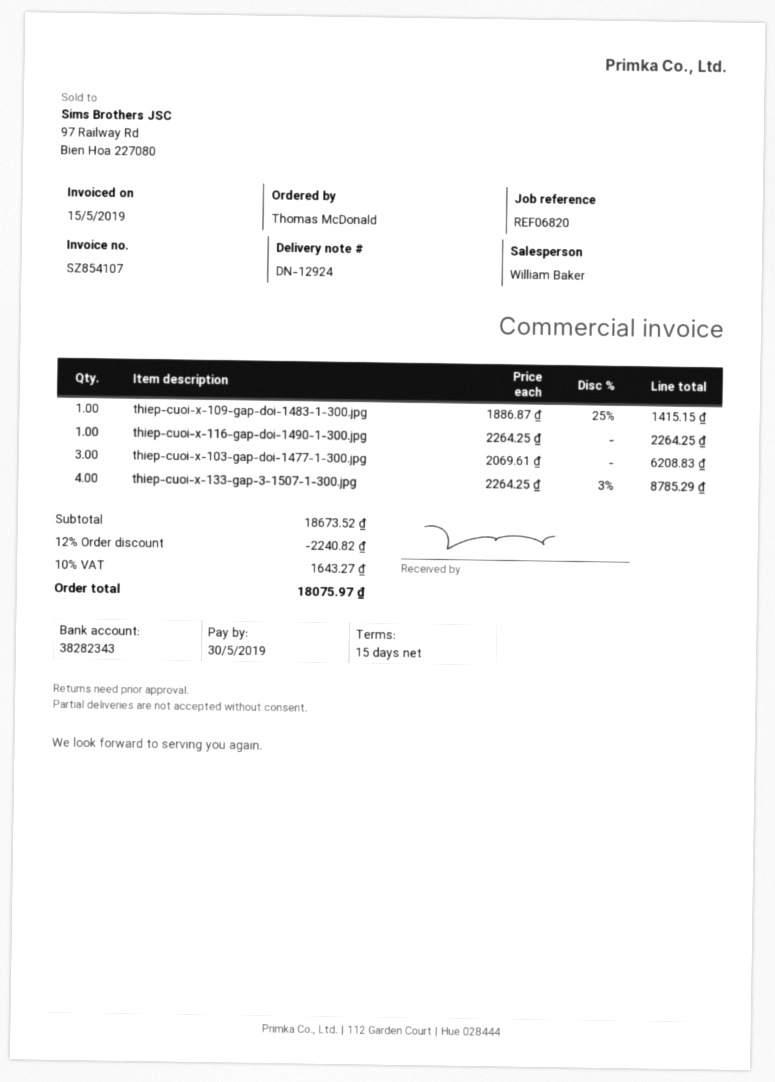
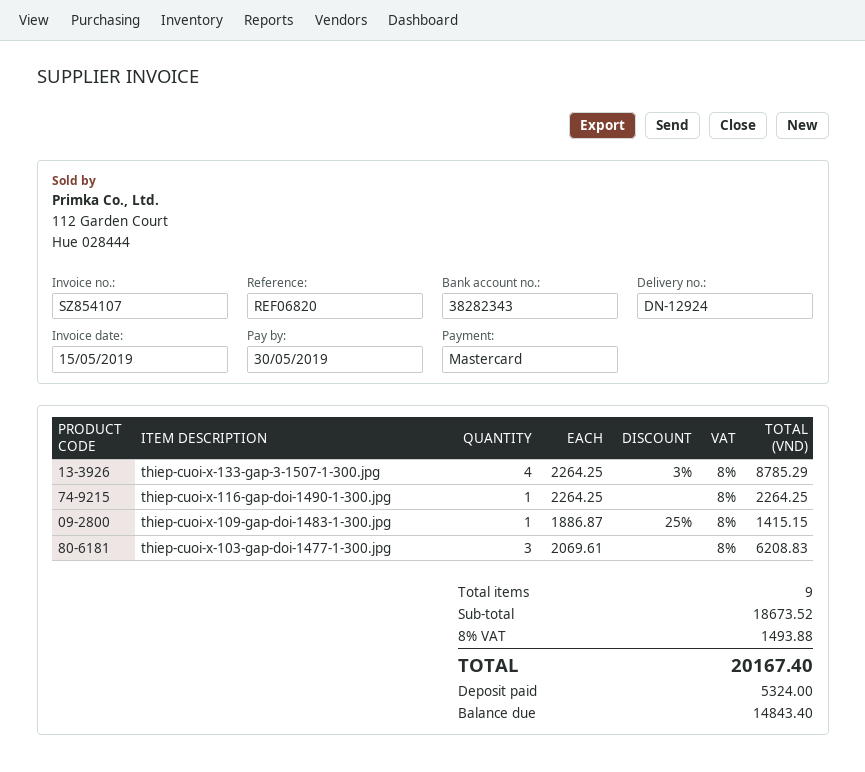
discount: 12% = 2240.82 -> none
tax: 10% = 1643.27 -> 8% = 1493.88
total: 18075.97 -> 20167.40

